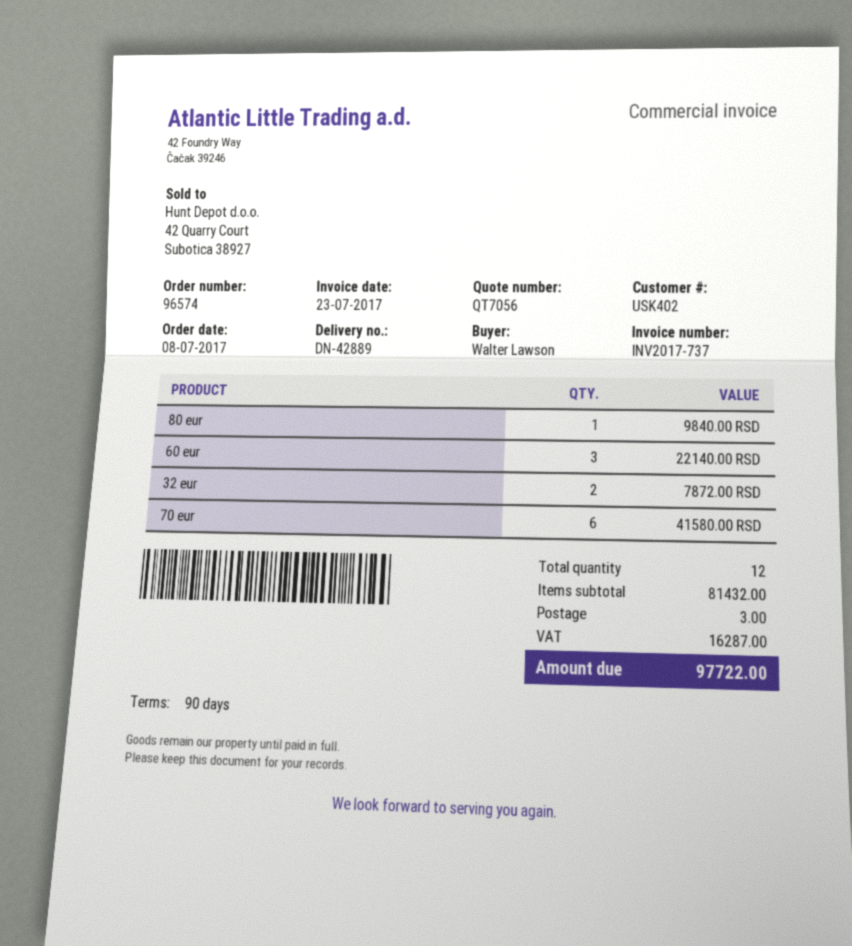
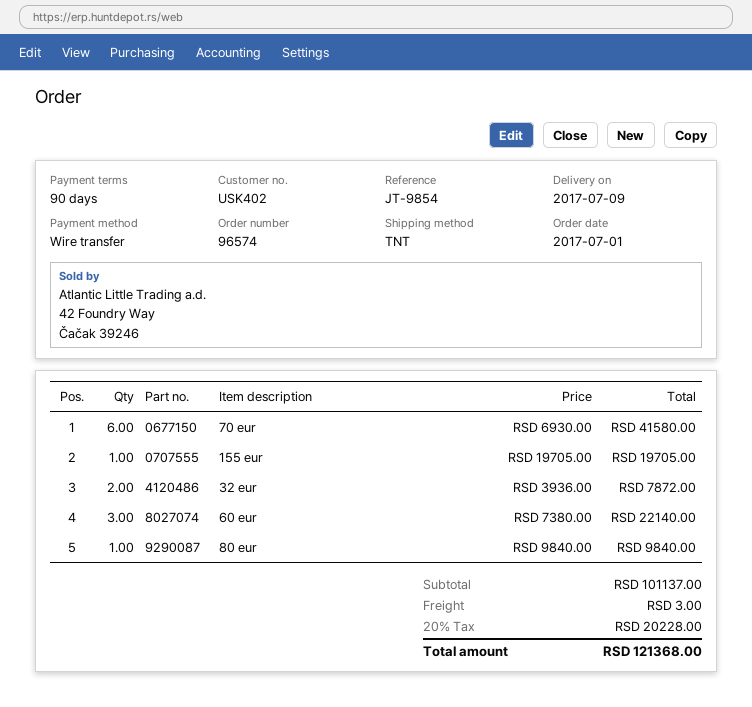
order date: 2017-07-08 -> 2017-07-01
155 eur: none -> 1 for 19705.00
subtotal: 81432.00 -> 101137.00
tax: 16287.00 -> 20228.00
total: 97722.00 -> 121368.00

